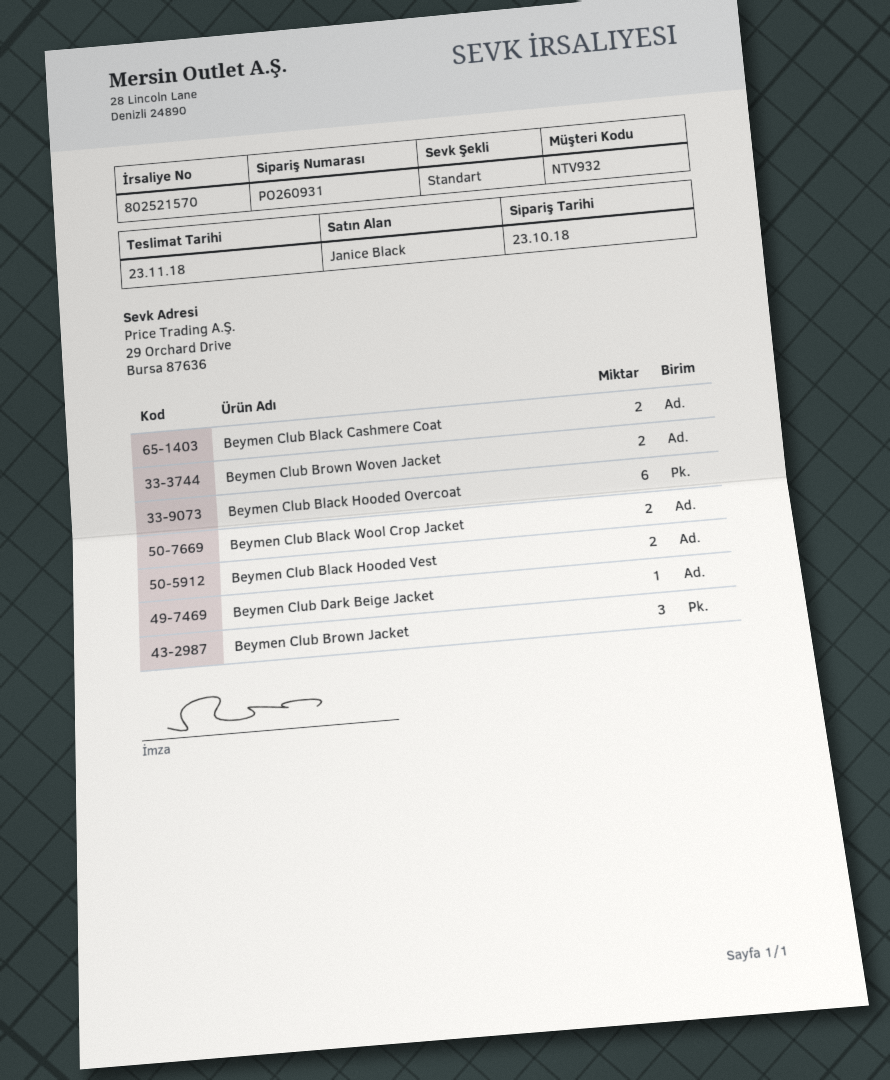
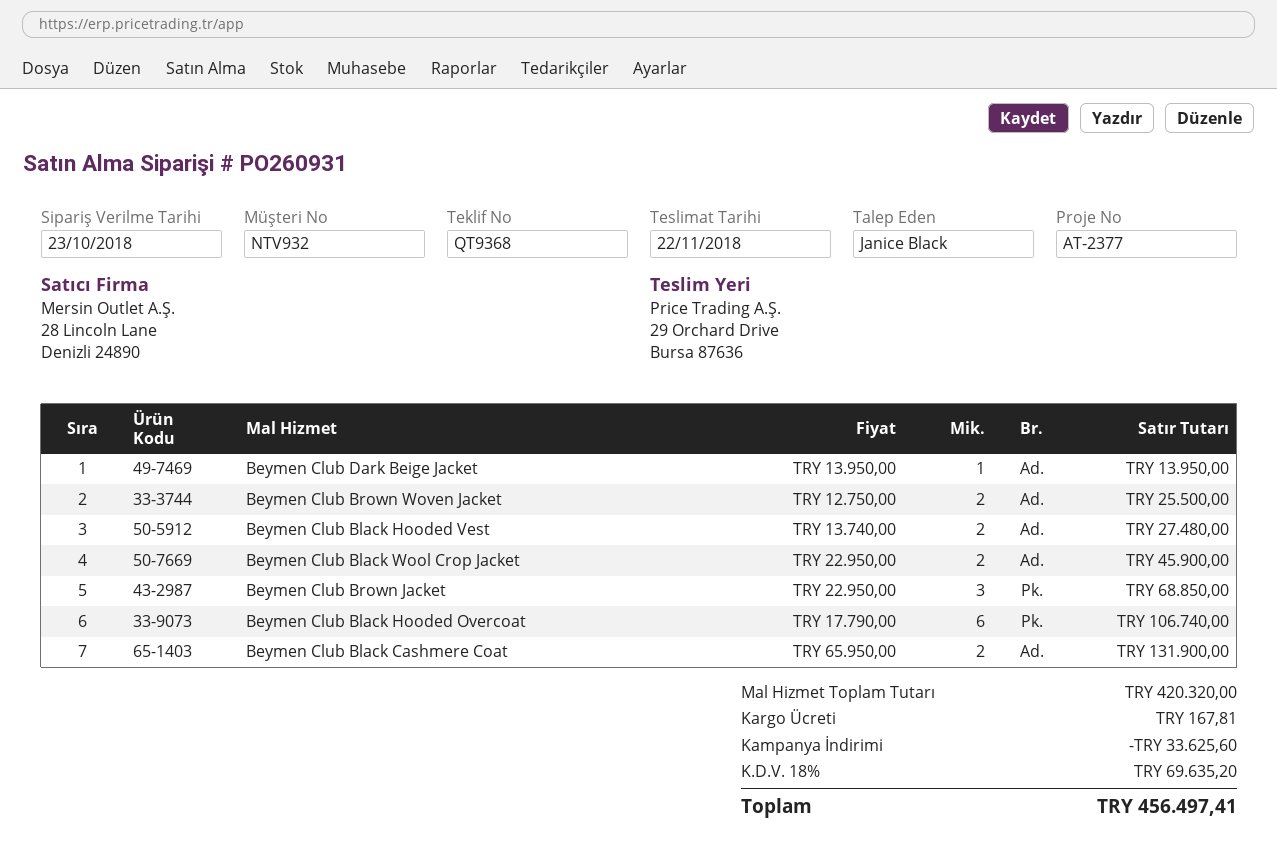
delivery date: 2018-11-23 -> 2018-11-22

